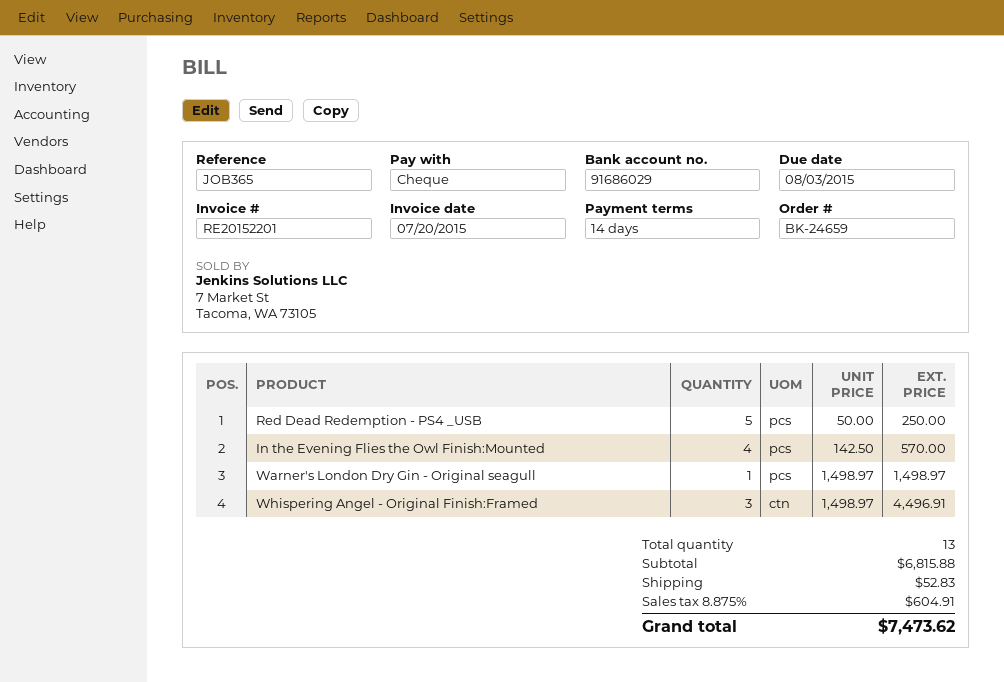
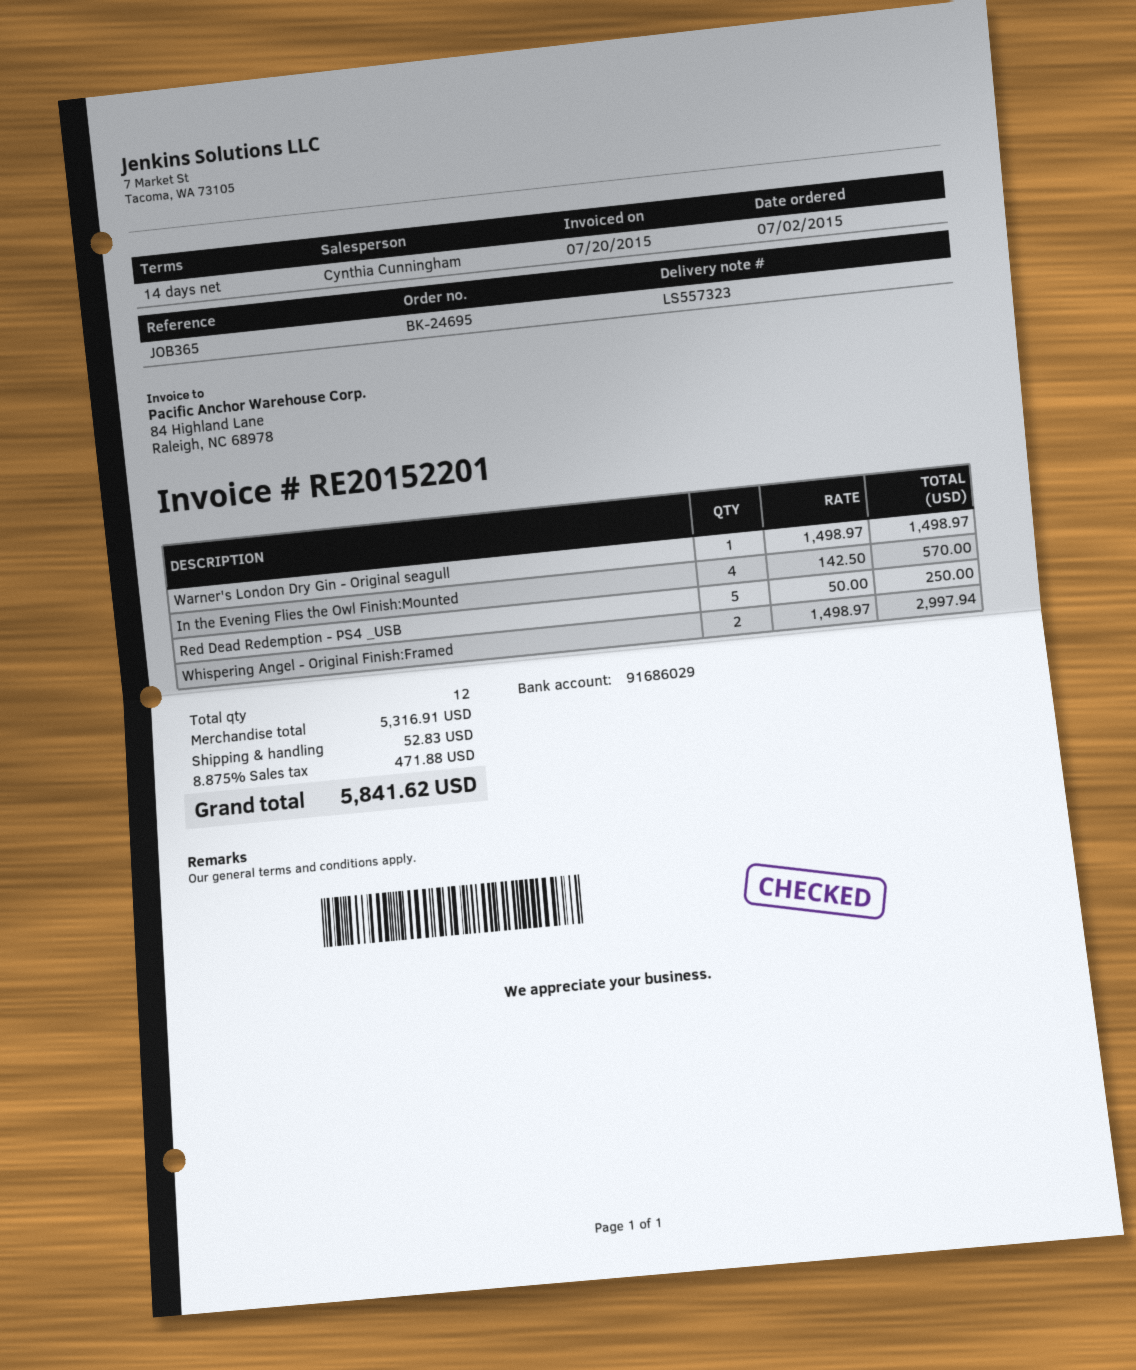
order number: BK-24659 -> BK-24695
Whispering Angel - Original Finish:Framed: 3 x 1498.97 = 4496.91 -> 2 x 1498.97 = 2997.94
total quantity: 13 -> 12
subtotal: 6815.88 -> 5316.91
tax: 8.875% = 604.91 -> 8.875% = 471.88
total: 7473.62 -> 5841.62

